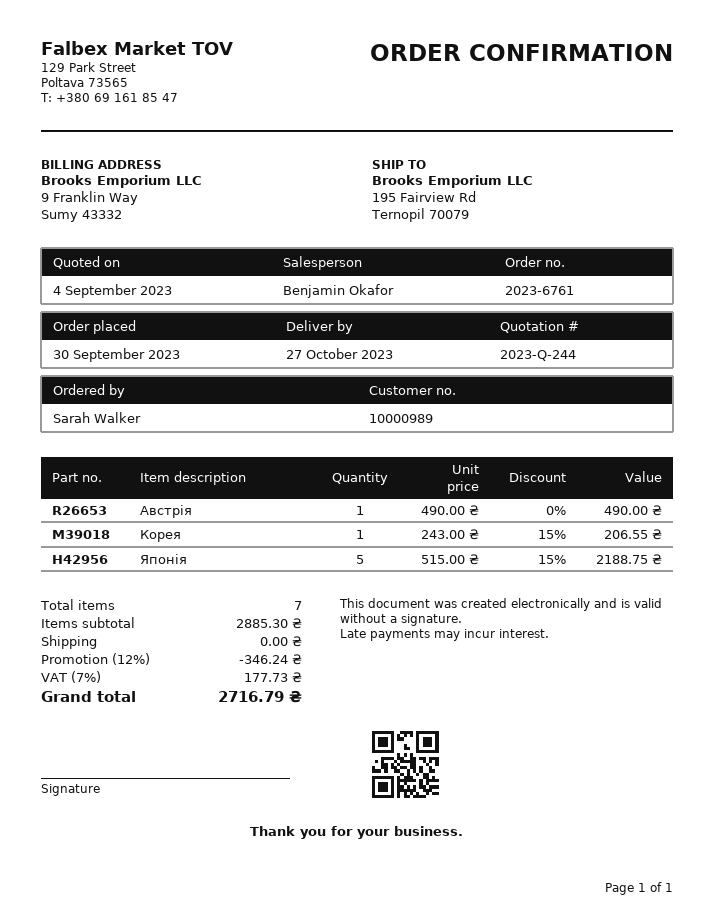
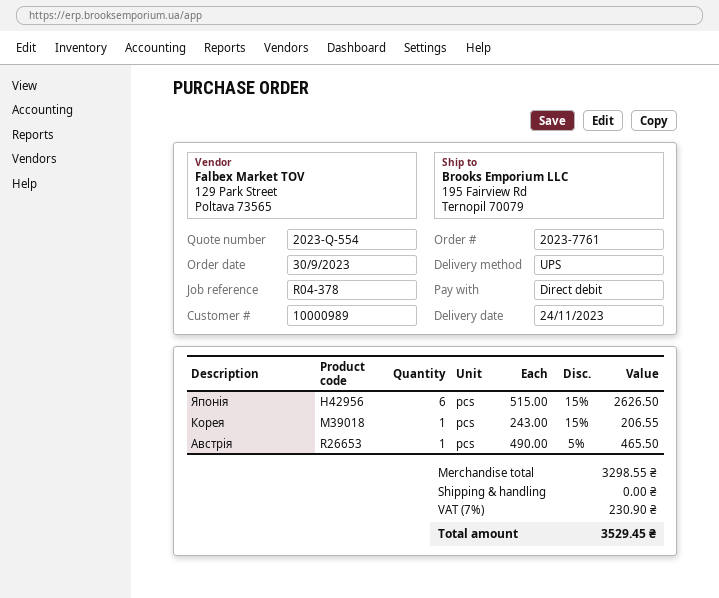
quote number: 2023-Q-244 -> 2023-Q-554
order number: 2023-6761 -> 2023-7761
delivery date: 2023-10-27 -> 2023-11-24
Австрія: 1 x 490.00 = 490.00 -> 1 x 490.00 - 5% = 465.50
Японія: 5 x 515.00 - 15% = 2188.75 -> 6 x 515.00 - 15% = 2626.50
subtotal: 2885.30 -> 3298.55
discount: 12% = 346.24 -> none
tax: 7% = 177.73 -> 7% = 230.90
total: 2716.79 -> 3529.45

